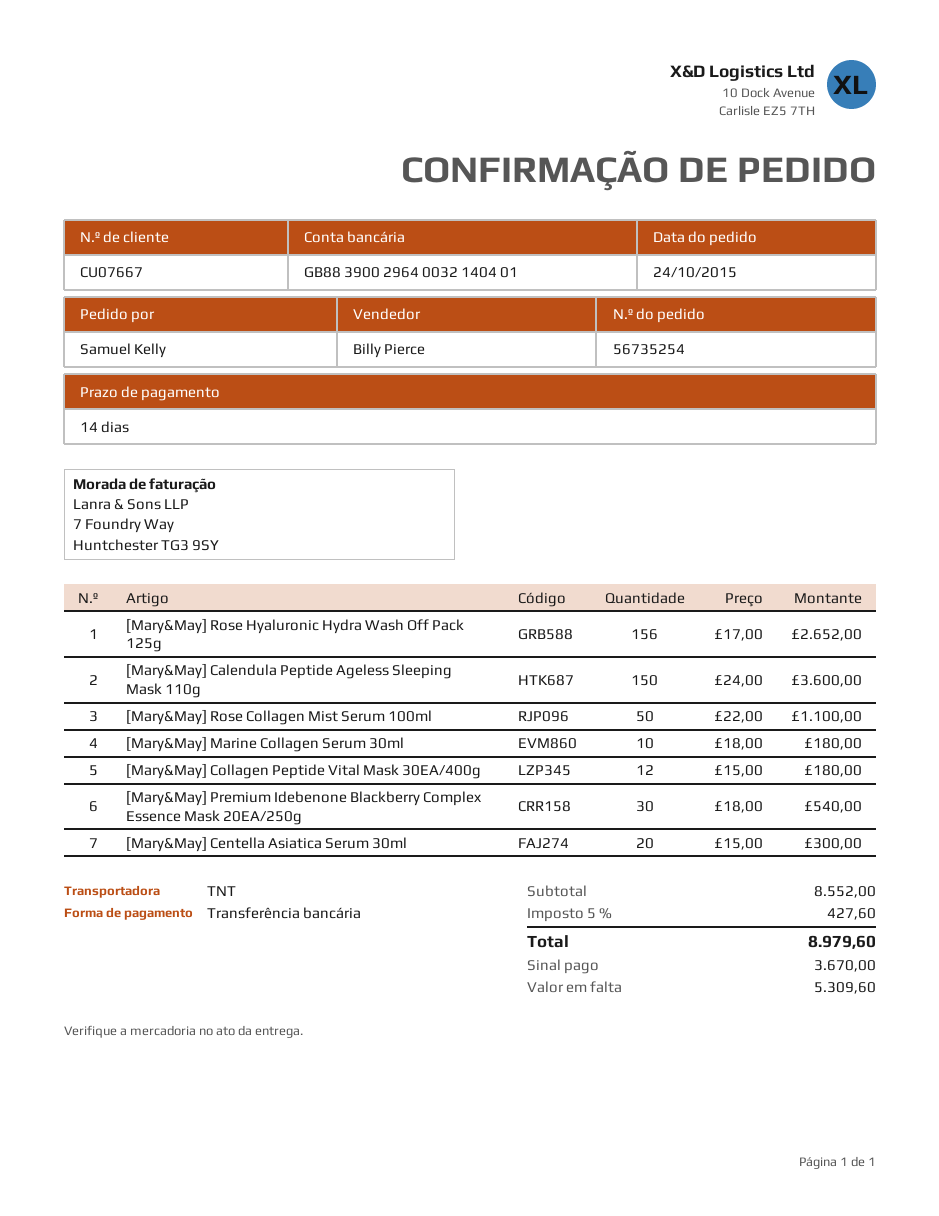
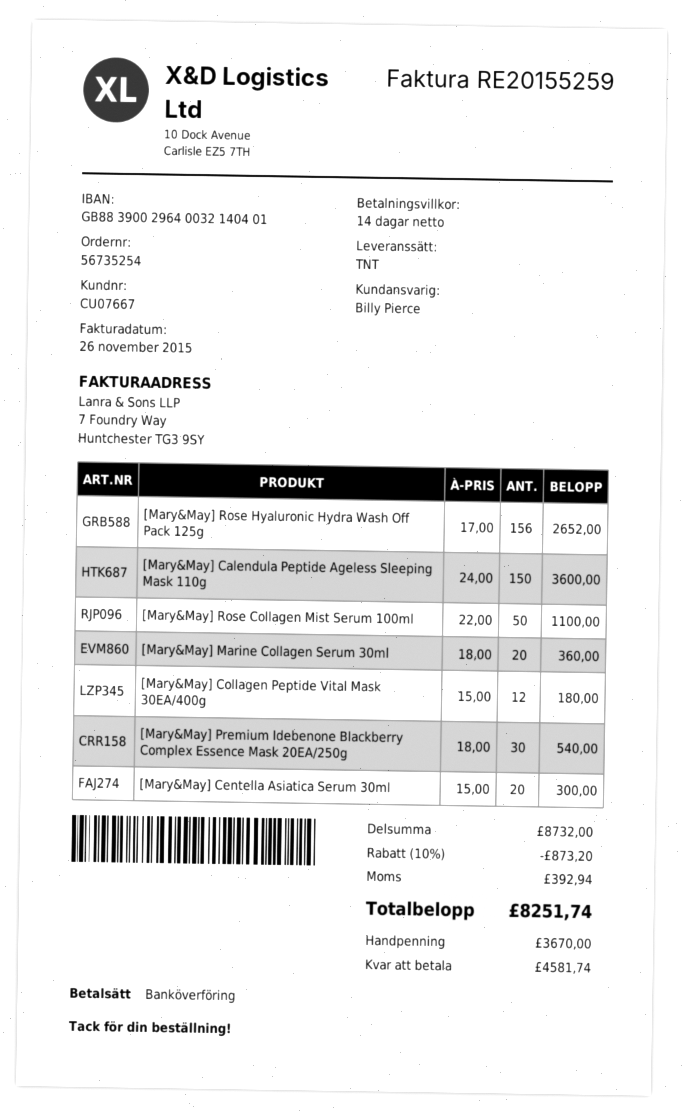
[Mary&May] Marine Collagen Serum 30ml: 10 x 18.00 = 180.00 -> 20 x 18.00 = 360.00
subtotal: 8552.00 -> 8732.00
discount: none -> 10% = 873.20
tax: 427.60 -> 392.94
total: 8979.60 -> 8251.74
balance: 5309.60 -> 4581.74

